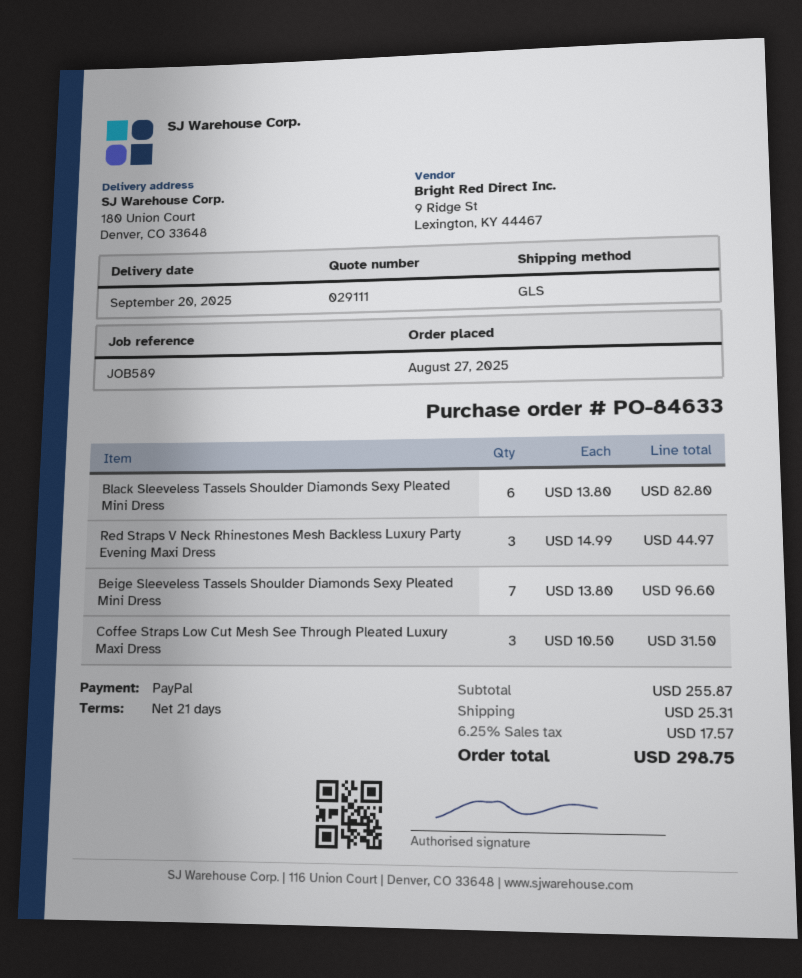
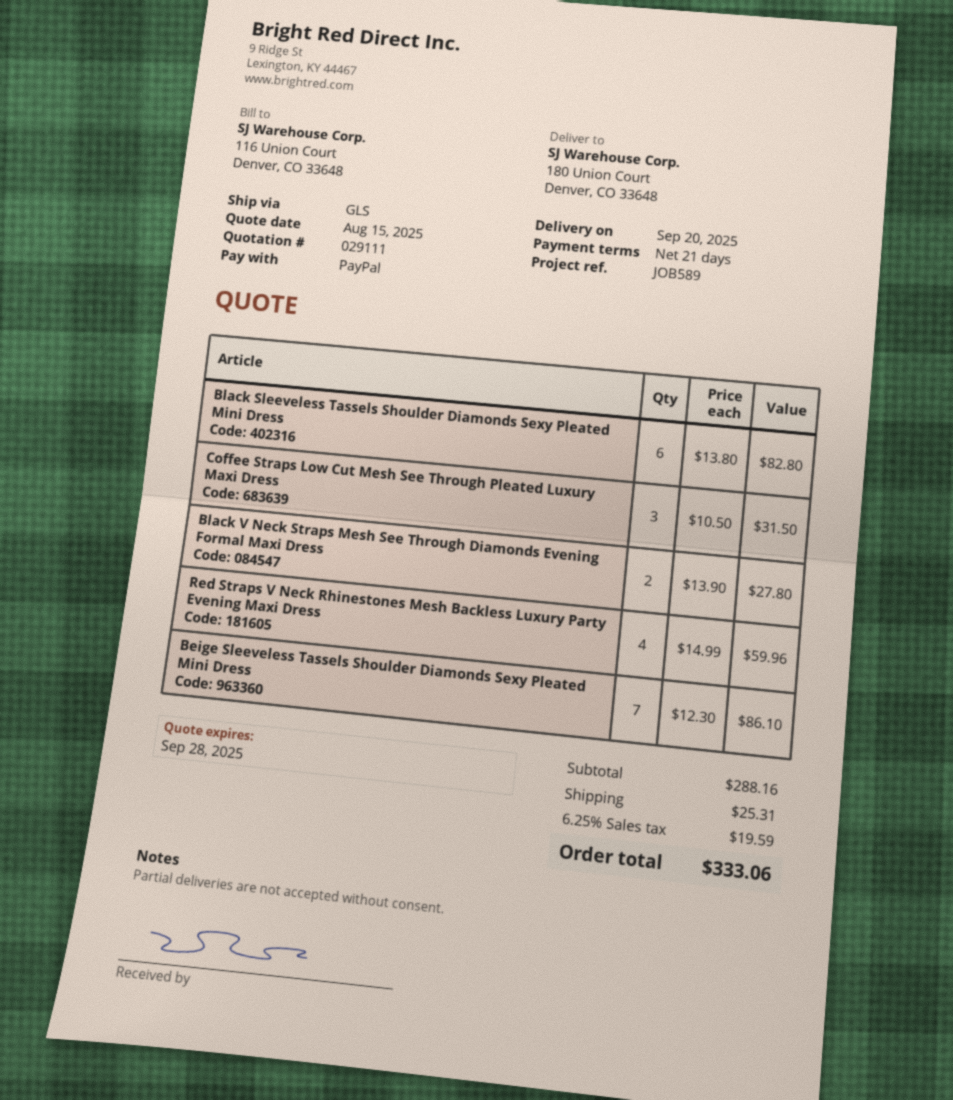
Red Straps V Neck Rhinestones Mesh Backless Luxury Party Evening Maxi Dress: 3 x 14.99 = 44.97 -> 4 x 14.99 = 59.96
Beige Sleeveless Tassels Shoulder Diamonds Sexy Pleated Mini Dress: 7 x 13.80 = 96.60 -> 7 x 12.30 = 86.10
Black V Neck Straps Mesh See Through Diamonds Evening Formal Maxi Dress: none -> 2 x 13.90 = 27.80
subtotal: 255.87 -> 288.16
tax: 6.25% = 17.57 -> 6.25% = 19.59
total: 298.75 -> 333.06

